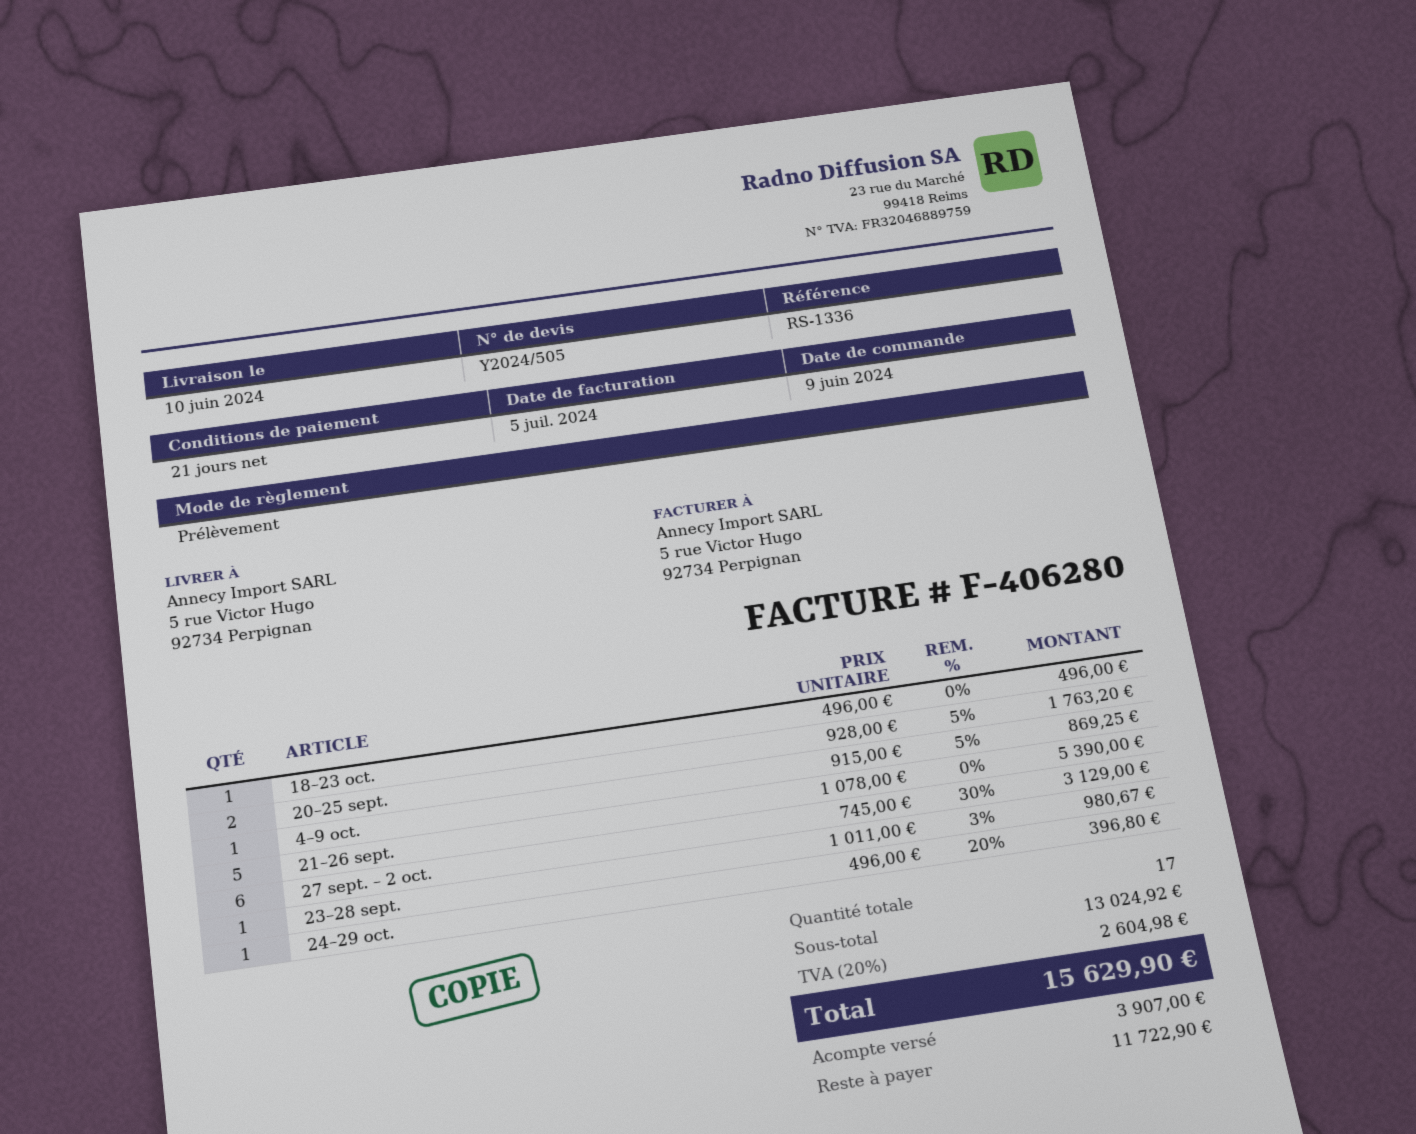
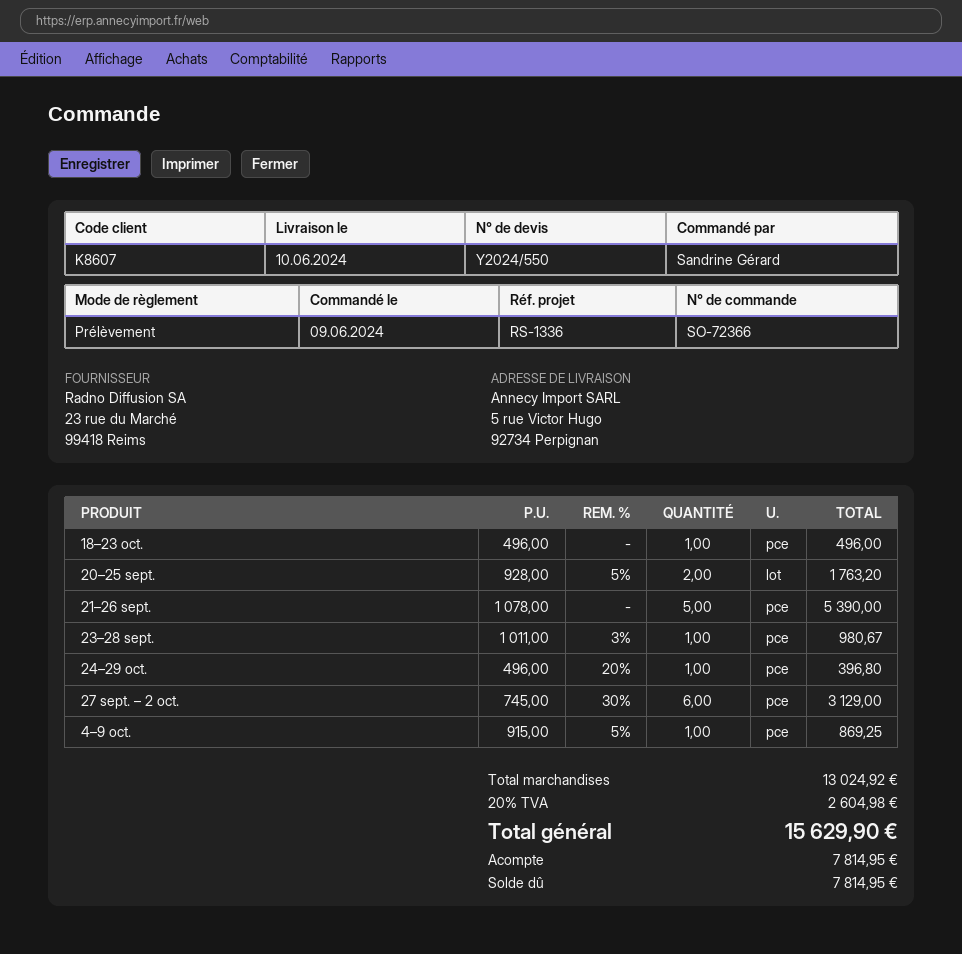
quote number: Y2024/505 -> Y2024/550
deposit: 3907.00 -> 7814.95
balance: 11722.90 -> 7814.95

